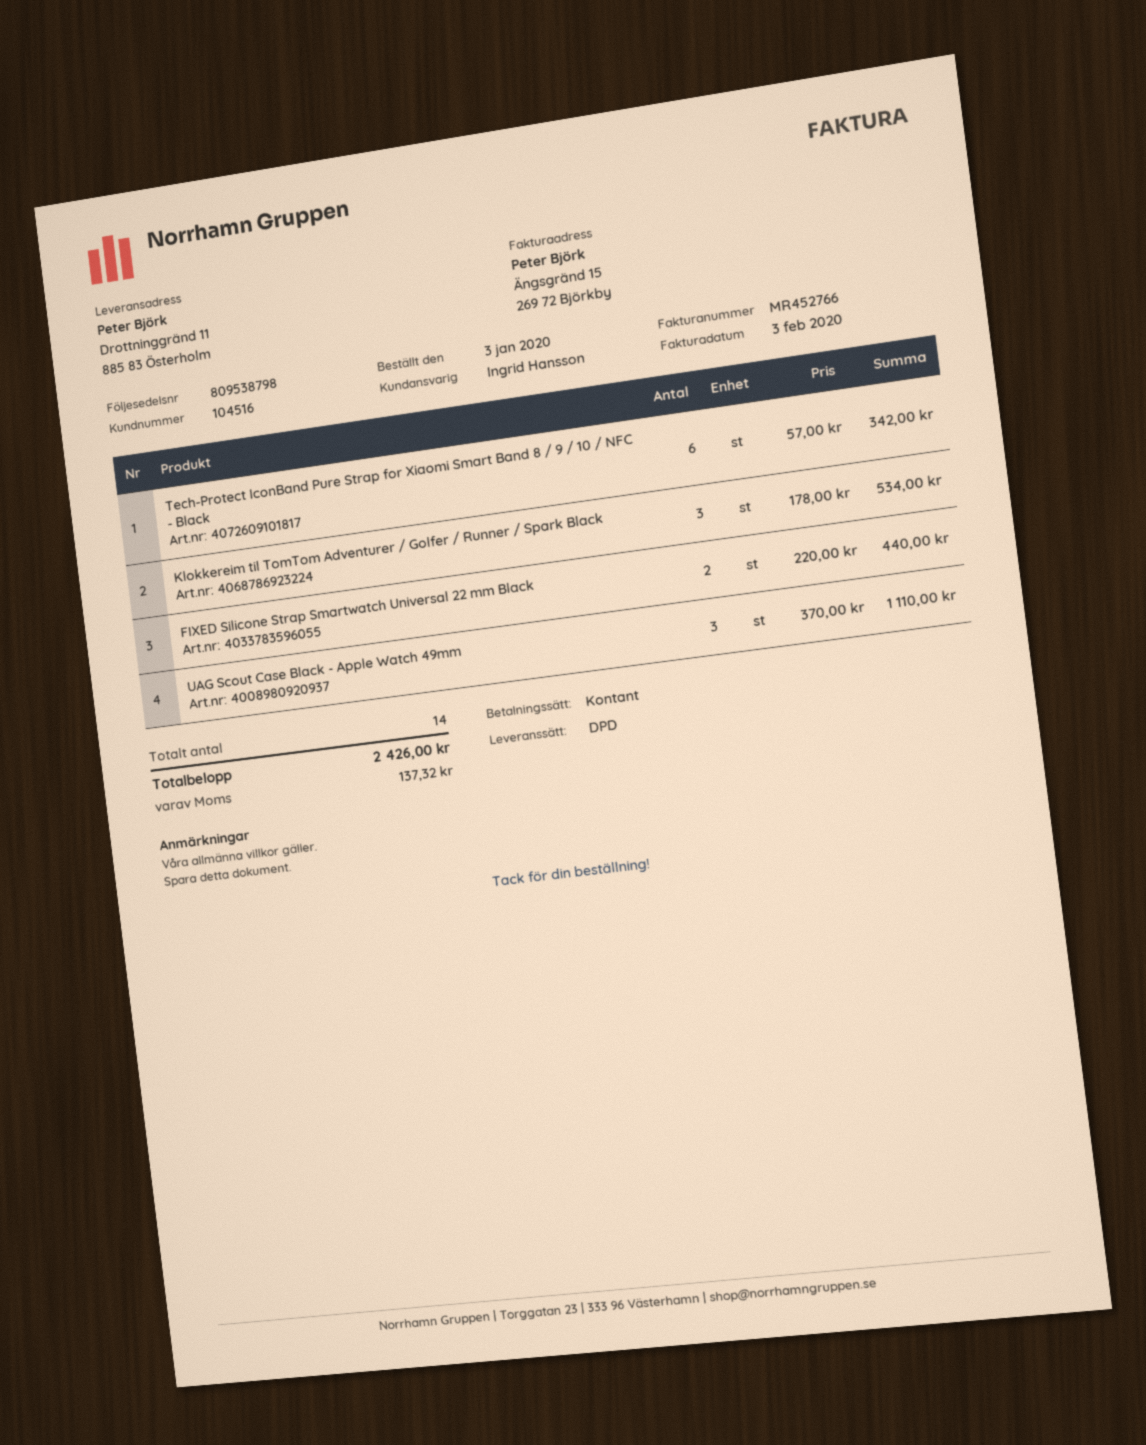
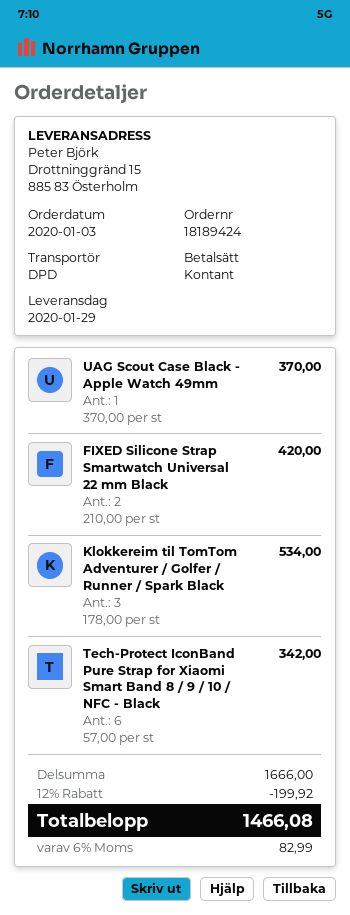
ship to: Drottninggränd 11, 885 83 Österholm -> Drottninggränd 15, 885 83 Österholm
FIXED Silicone Strap Smartwatch Universal 22 mm Black: 2 x 220.00 = 440.00 -> 2 x 210.00 = 420.00
UAG Scout Case Black - Apple Watch 49mm: 3 x 370.00 = 1110.00 -> 1 x 370.00 = 370.00
discount: none -> 12% = 199.92
tax: 137.32 -> 82.99
total: 2426.00 -> 1466.08

